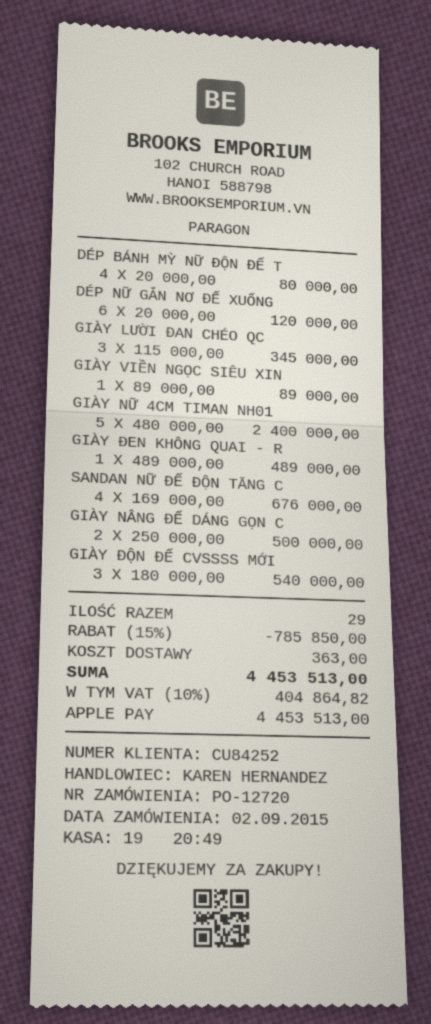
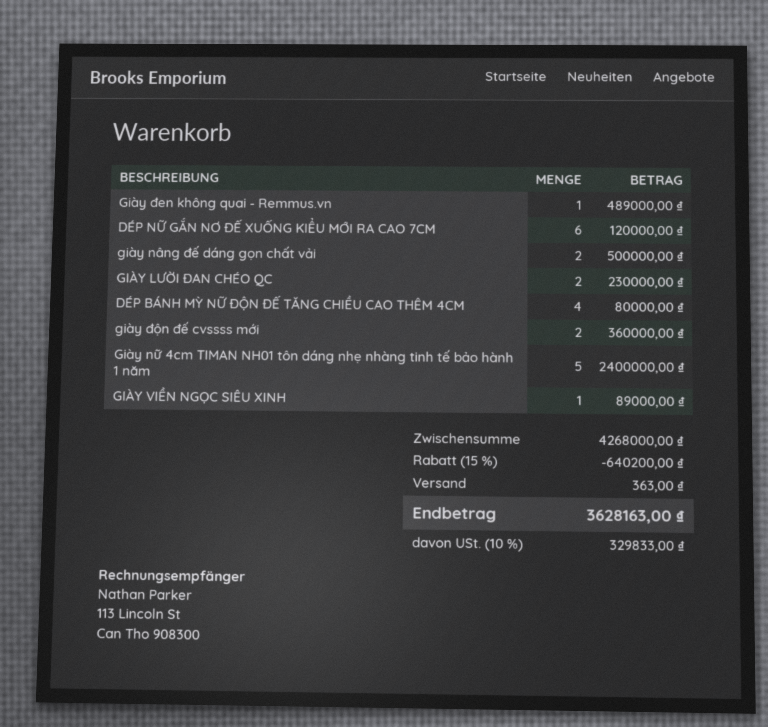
GIÀY LƯỜI ĐAN CHÉO QC: 3 for 345000.00 -> 2 for 230000.00
SANDAN NỮ ĐẾ ĐỘN TĂNG C: 4 for 676000.00 -> none
GIÀY ĐỘN ĐẾ CVSSSS MỚI: 3 for 540000.00 -> 2 for 360000.00
discount: 15% = 785850.00 -> 15% = 640200.00
tax: 10% = 404864.82 -> 10% = 329833.00
total: 4453513.00 -> 3628163.00

